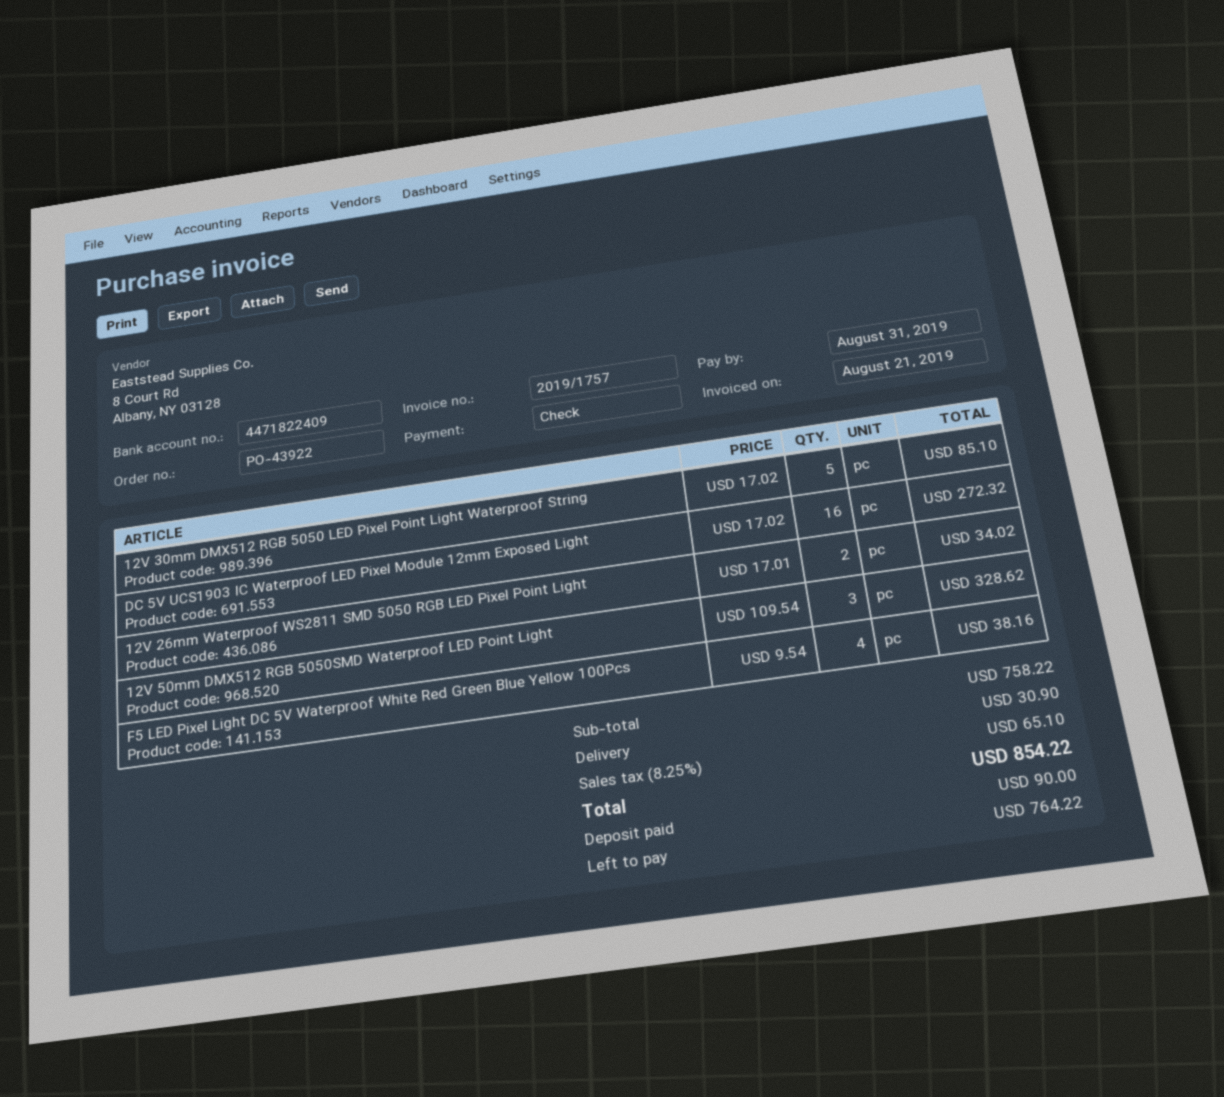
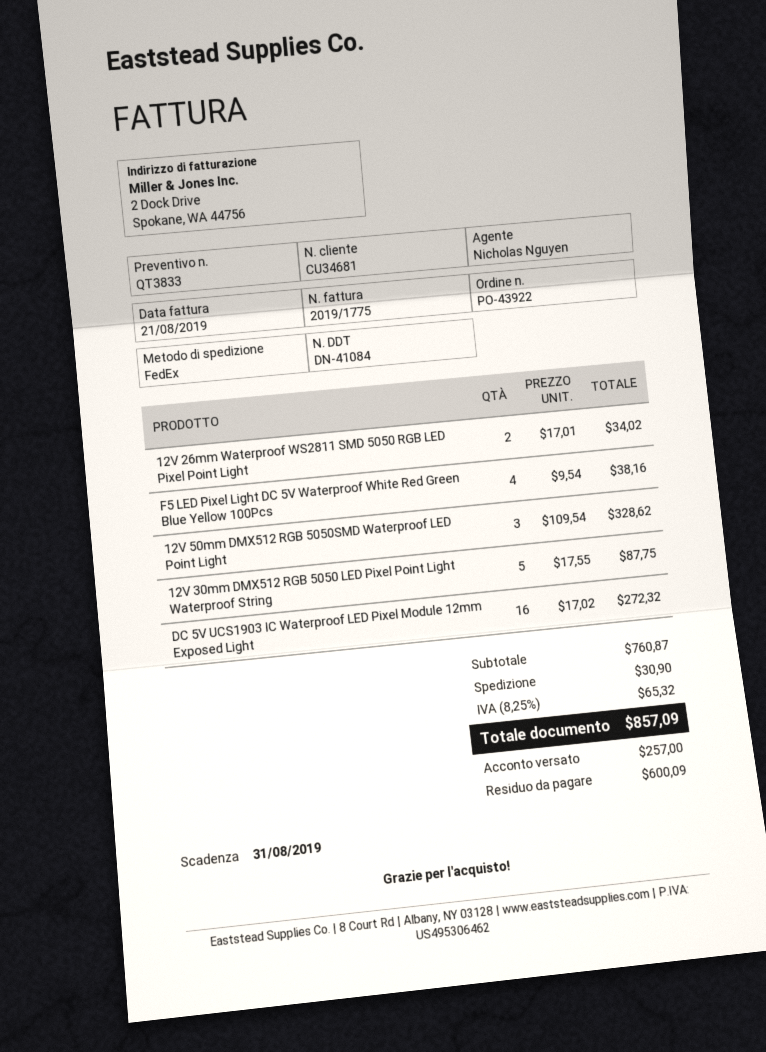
invoice number: 2019/1757 -> 2019/1775
12V 30mm DMX512 RGB 5050 LED Pixel Point Light Waterproof String: 5 x 17.02 = 85.10 -> 5 x 17.55 = 87.75
subtotal: 758.22 -> 760.87
tax: 8.25% = 65.10 -> 8.25% = 65.32
total: 854.22 -> 857.09
deposit: 90.00 -> 257.00
balance: 764.22 -> 600.09

